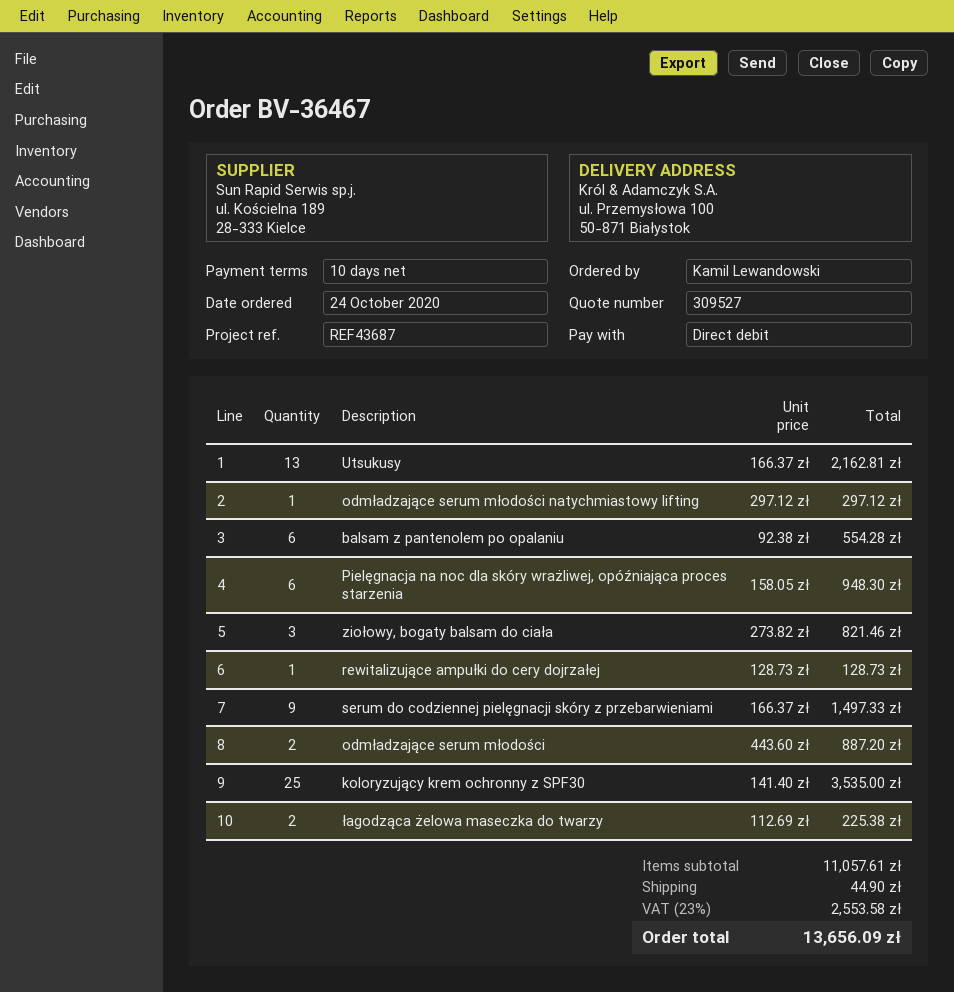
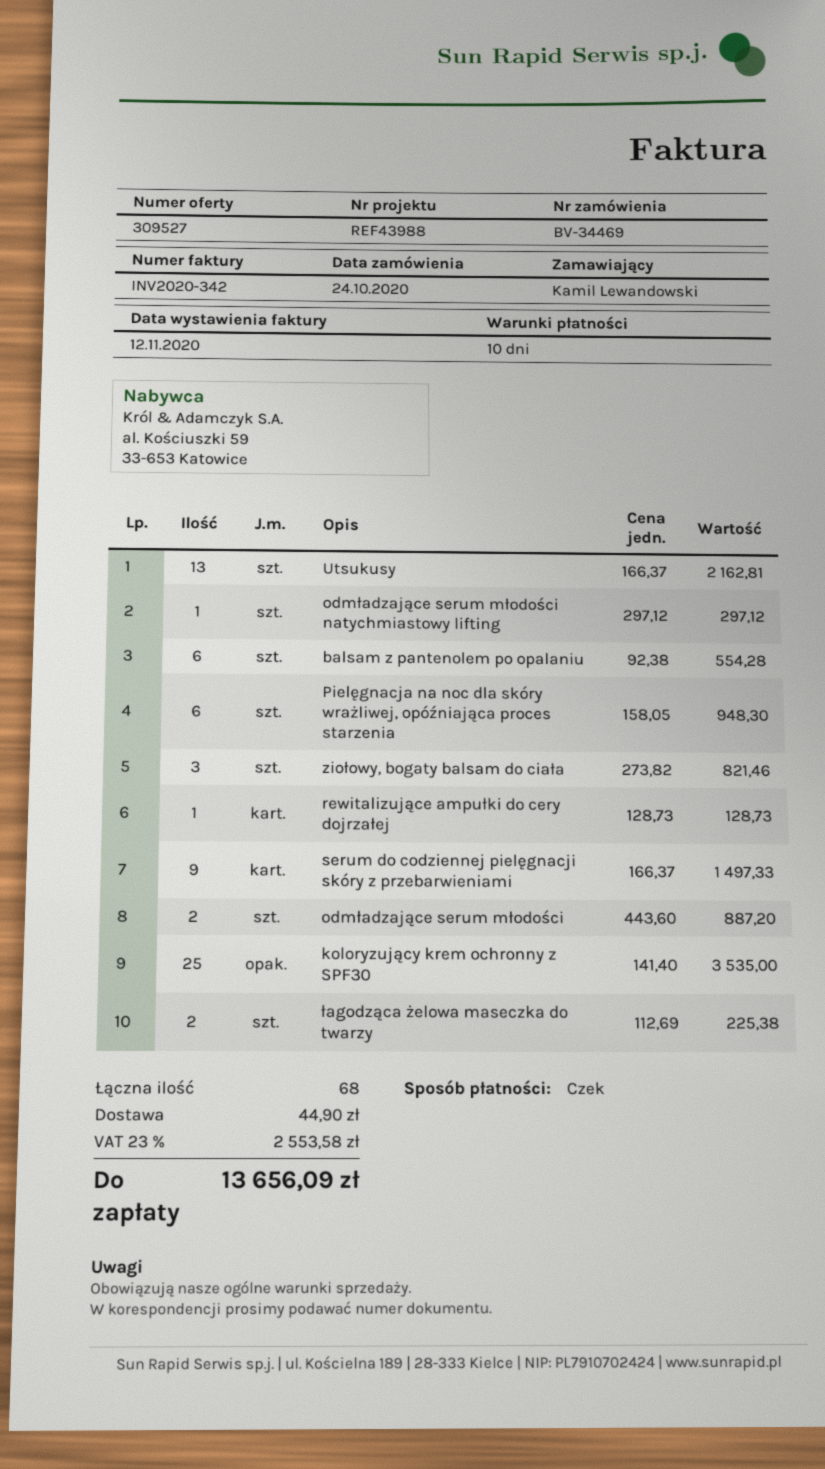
order number: BV-36467 -> BV-34469
reference: REF43687 -> REF43988
payment method: direct debit -> cheque

